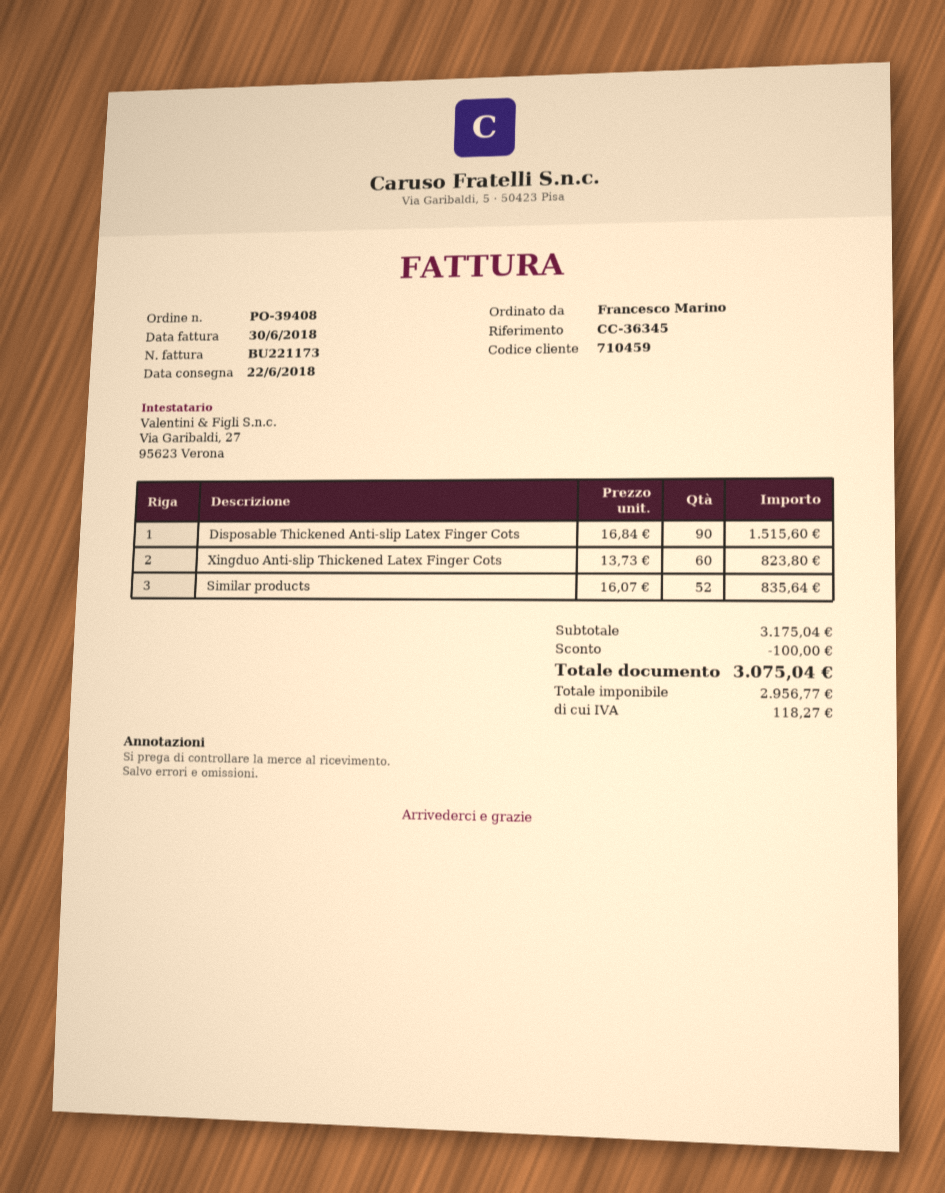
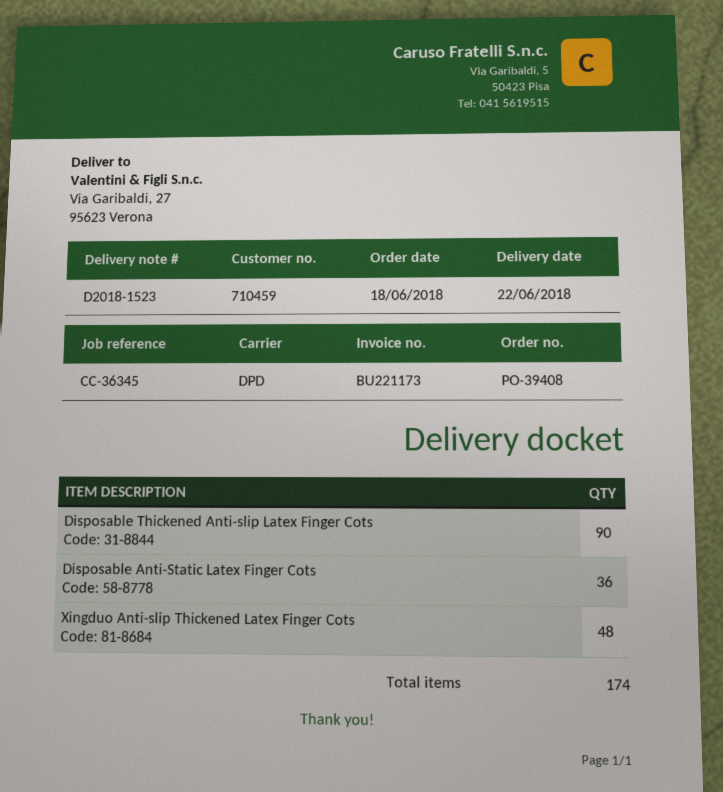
Xingduo Anti-slip Thickened Latex Finger Cots: 60 -> 48
Similar products: 52 -> none
Disposable Anti-Static Latex Finger Cots: none -> 36

